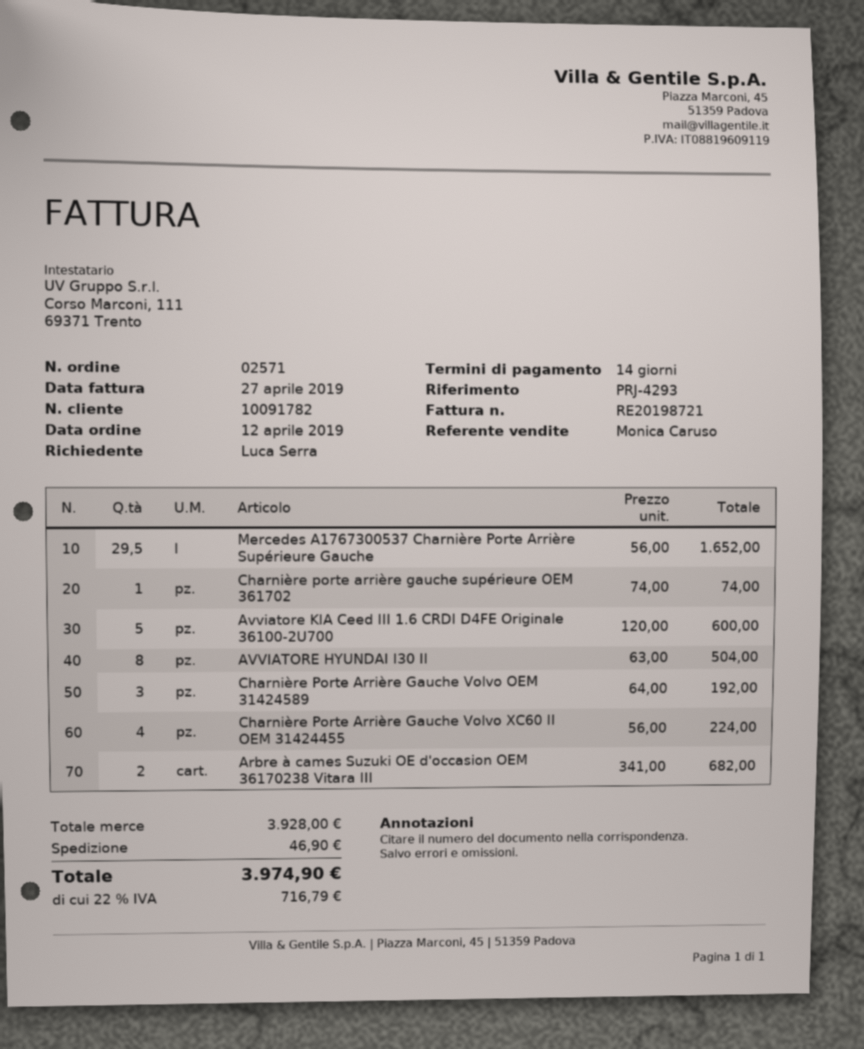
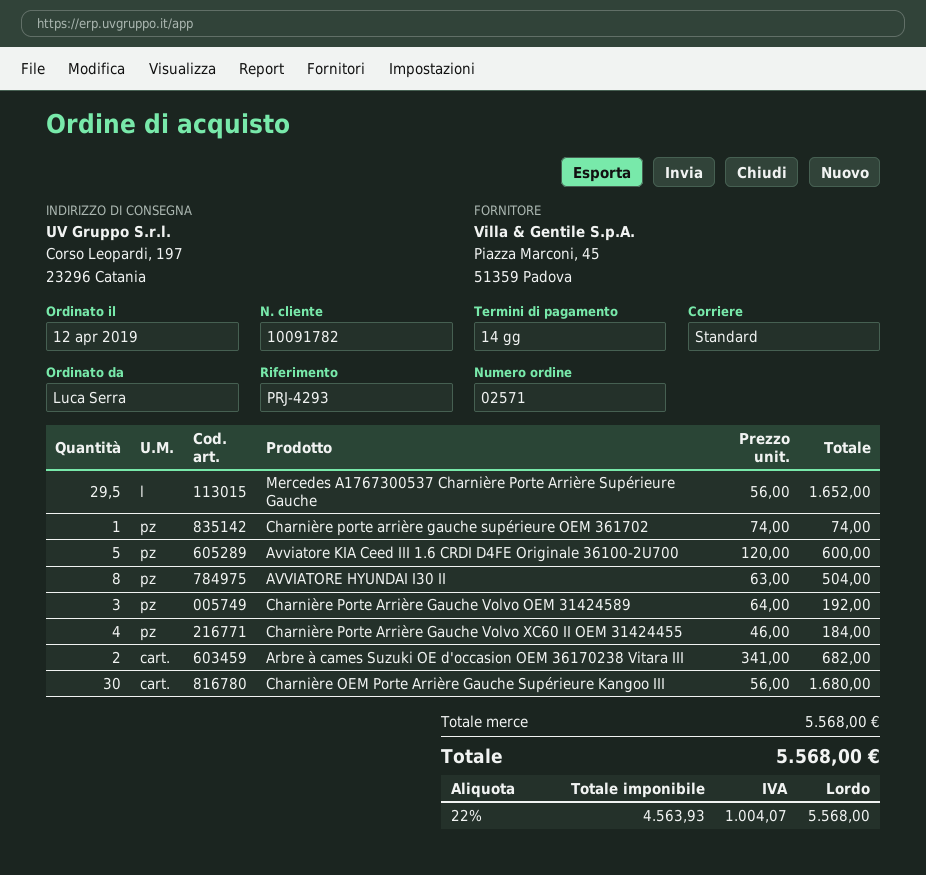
Charnière Porte Arrière Gauche Volvo XC60 II OEM 31424455: 4 x 56.00 = 224.00 -> 4 x 46.00 = 184.00
Charnière OEM Porte Arrière Gauche Supérieure Kangoo III: none -> 30 x 56.00 = 1680.00
subtotal: 3928.00 -> 5568.00
shipping: 46.90 -> none
tax: 22% = 716.79 -> 22% = 1004.07
total: 3974.90 -> 5568.00

